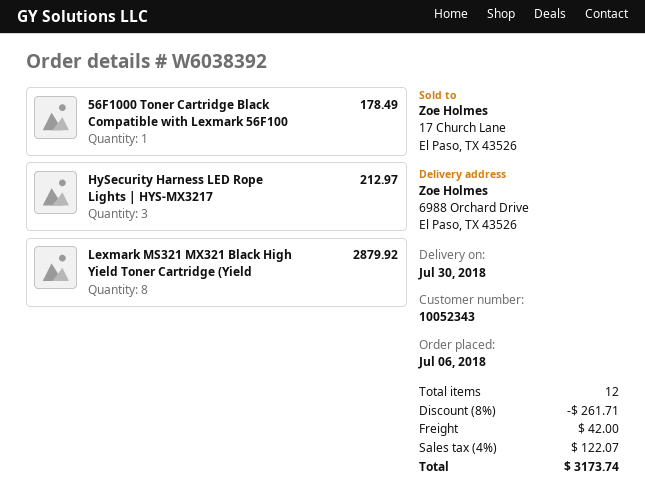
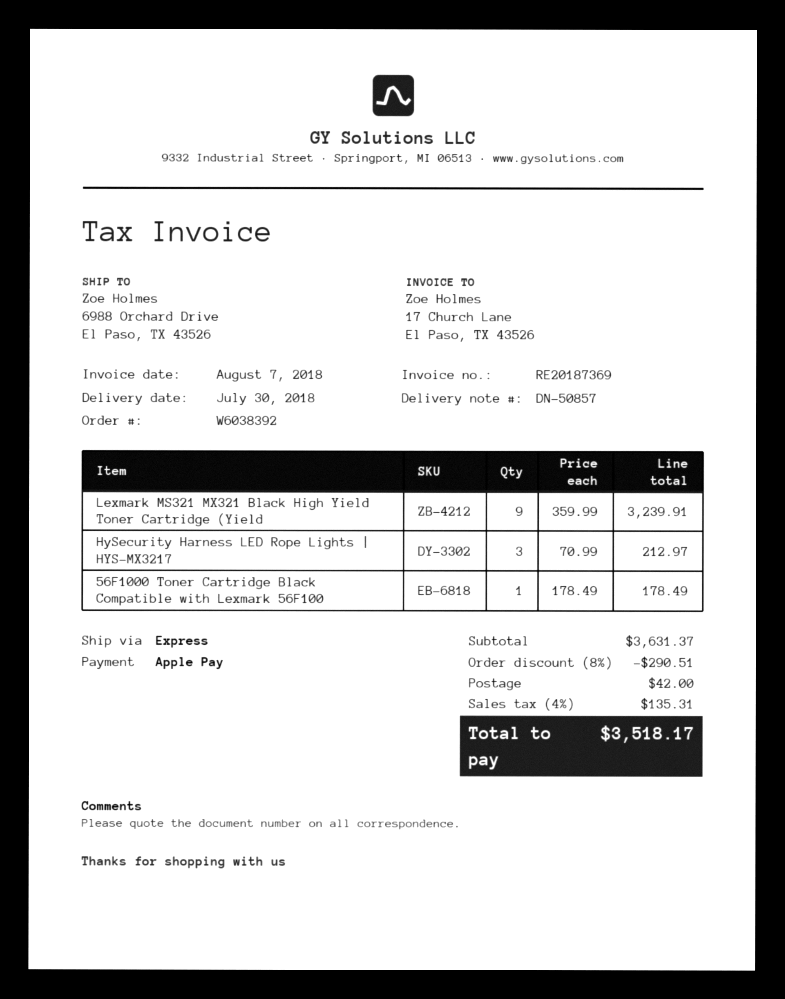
Lexmark MS321 MX321 Black High Yield Toner Cartridge (Yield: 8 for 2879.92 -> 9 for 3239.91
discount: 8% = 261.71 -> 8% = 290.51
tax: 4% = 122.07 -> 4% = 135.31
total: 3173.74 -> 3518.17

